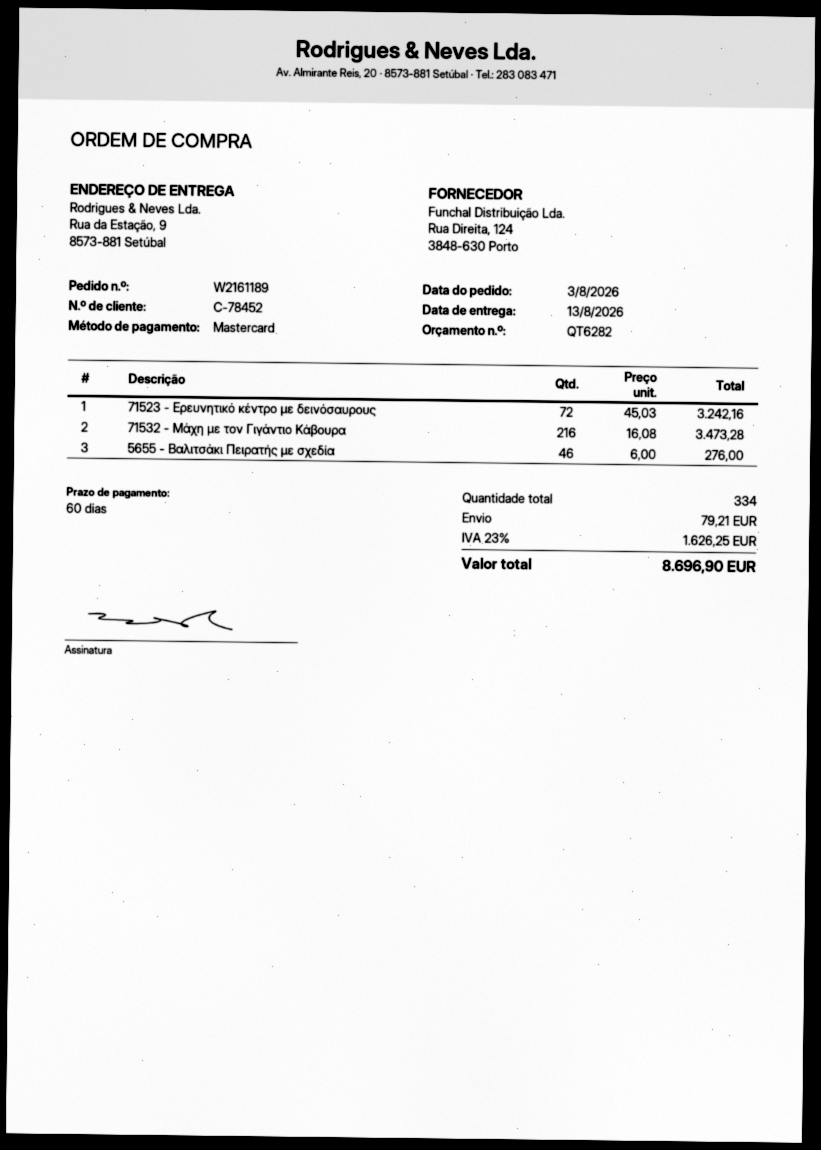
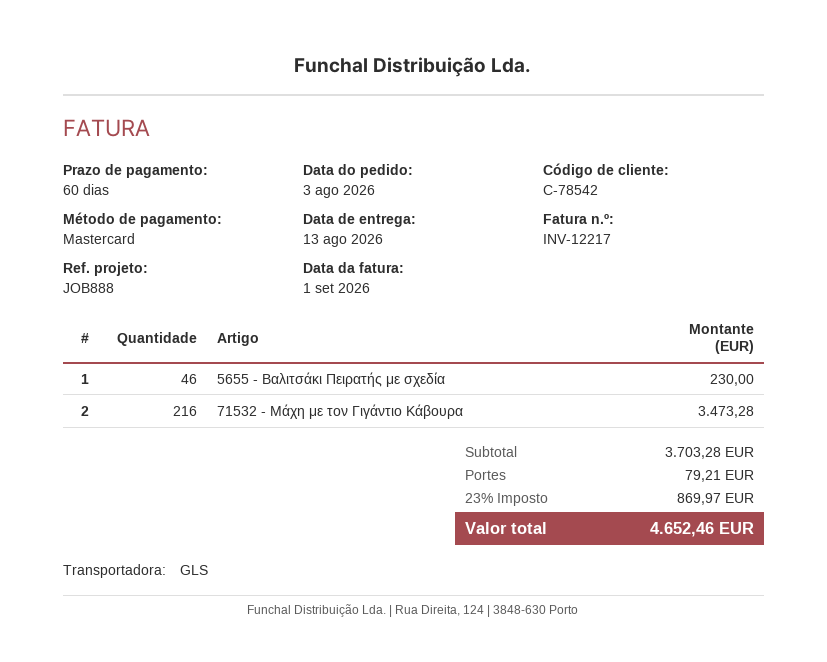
customer number: C-78452 -> C-78542
71523 - Ερευνητικό κέντρο με δεινόσαυρους: 72 for 3242.16 -> none
5655 - Βαλιτσάκι Πειρατής με σχεδία: 46 for 276.00 -> 46 for 230.00
tax: 23% = 1626.25 -> 23% = 869.97
total: 8696.90 -> 4652.46

